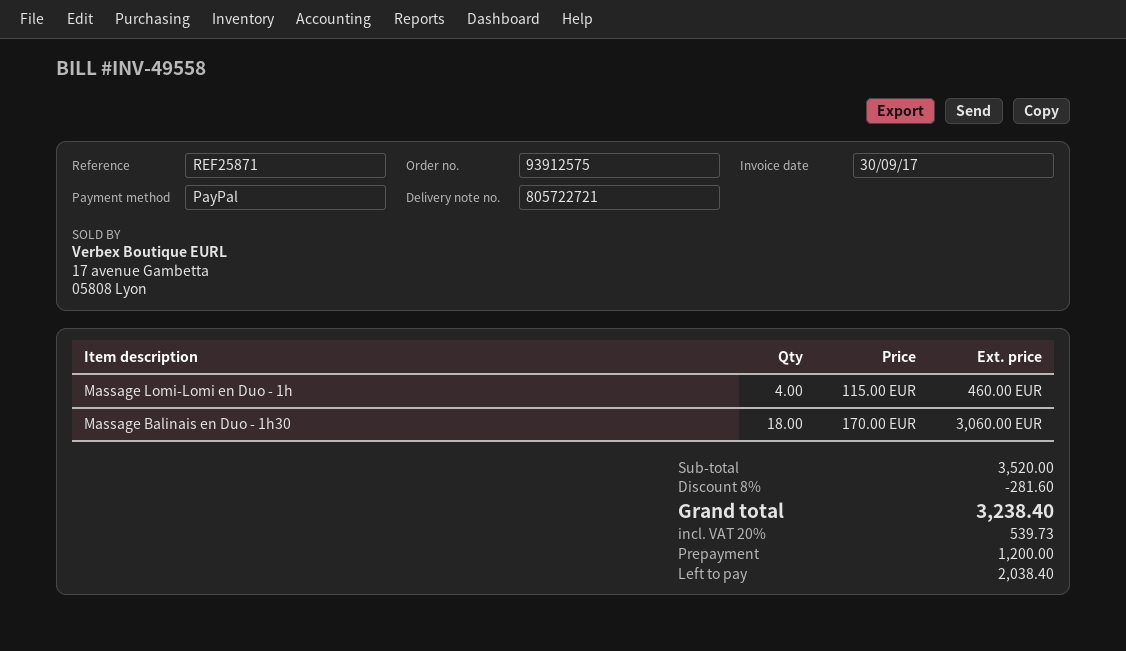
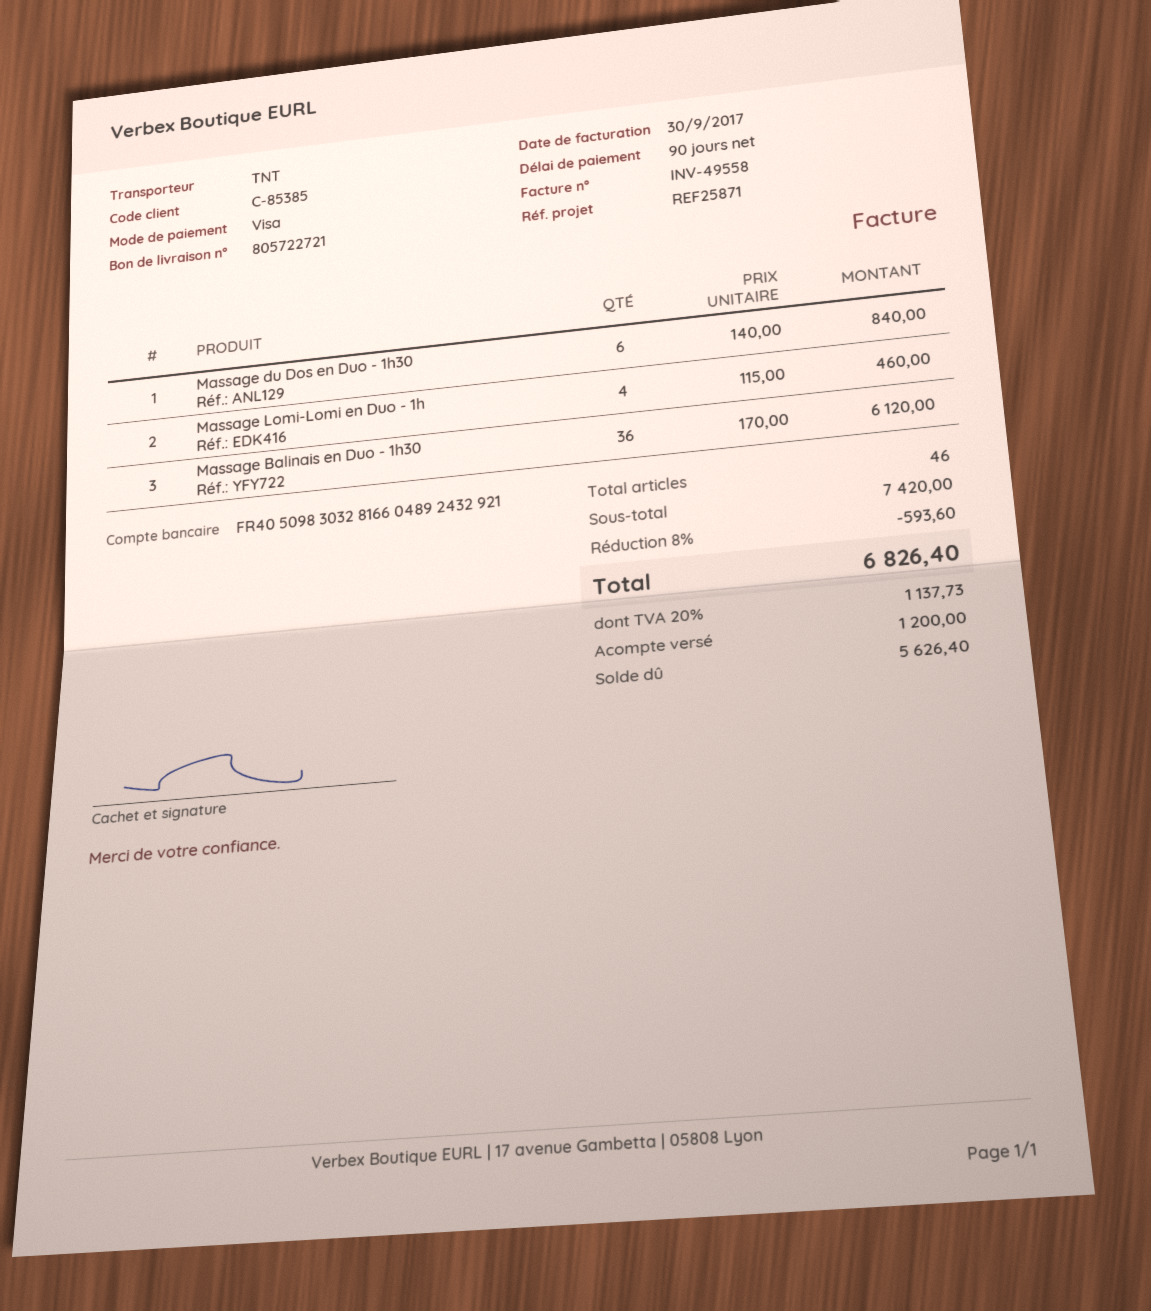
payment method: PayPal -> Visa
Massage Balinais en Duo - 1h30: 18 x 170.00 = 3060.00 -> 36 x 170.00 = 6120.00
Massage du Dos en Duo - 1h30: none -> 6 x 140.00 = 840.00
subtotal: 3520.00 -> 7420.00
discount: 8% = 281.60 -> 8% = 593.60
tax: 20% = 539.73 -> 20% = 1137.73
total: 3238.40 -> 6826.40
balance: 2038.40 -> 5626.40

